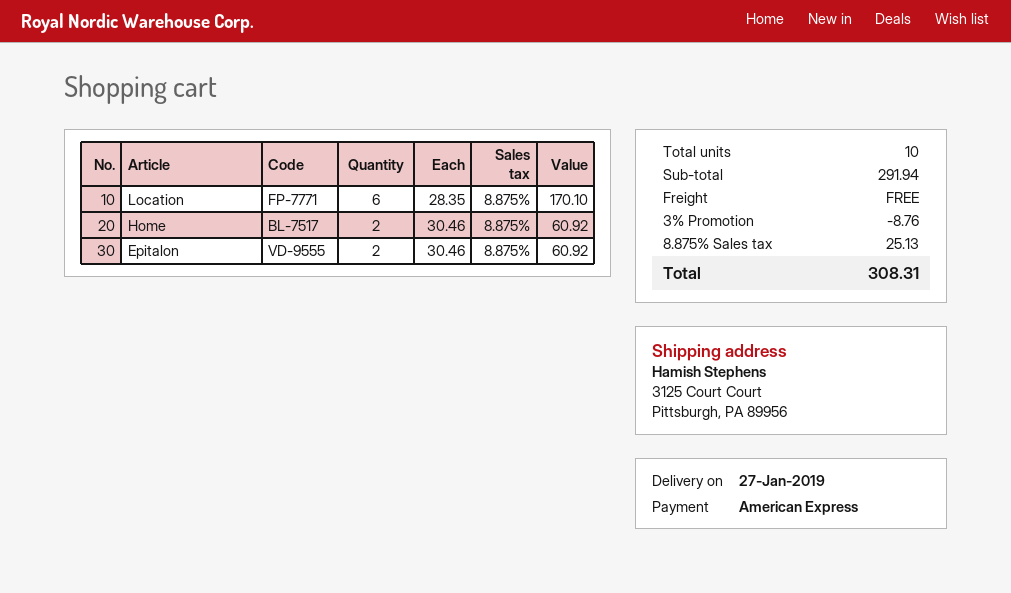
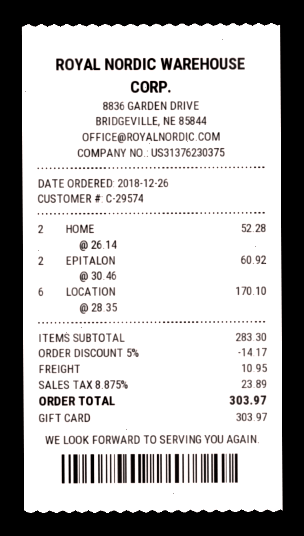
payment method: American Express -> gift card
Home: 2 x 30.46 = 60.92 -> 2 x 26.14 = 52.28
subtotal: 291.94 -> 283.30
discount: 3% = 8.76 -> 5% = 14.17
shipping: 0.00 -> 10.95
tax: 8.875% = 25.13 -> 8.875% = 23.89
total: 308.31 -> 303.97

